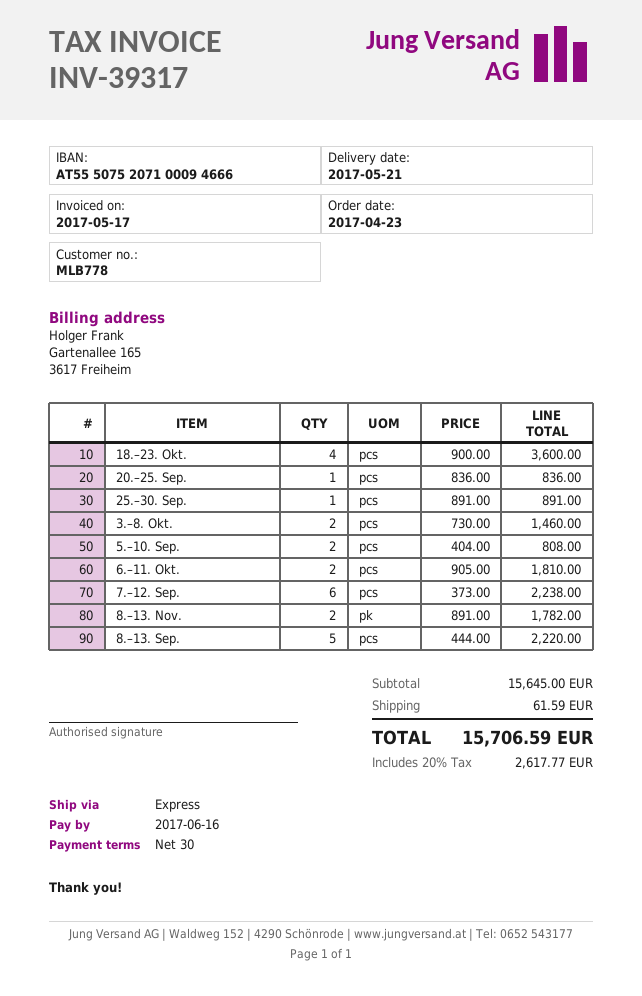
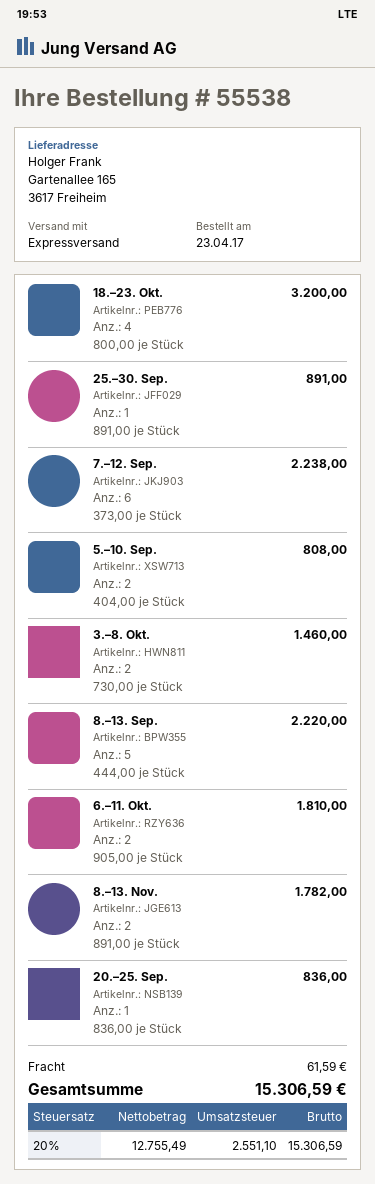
18.–23. Okt.: 4 x 900.00 = 3600.00 -> 4 x 800.00 = 3200.00
tax: 20% = 2617.77 -> 20% = 2551.10
total: 15706.59 -> 15306.59

